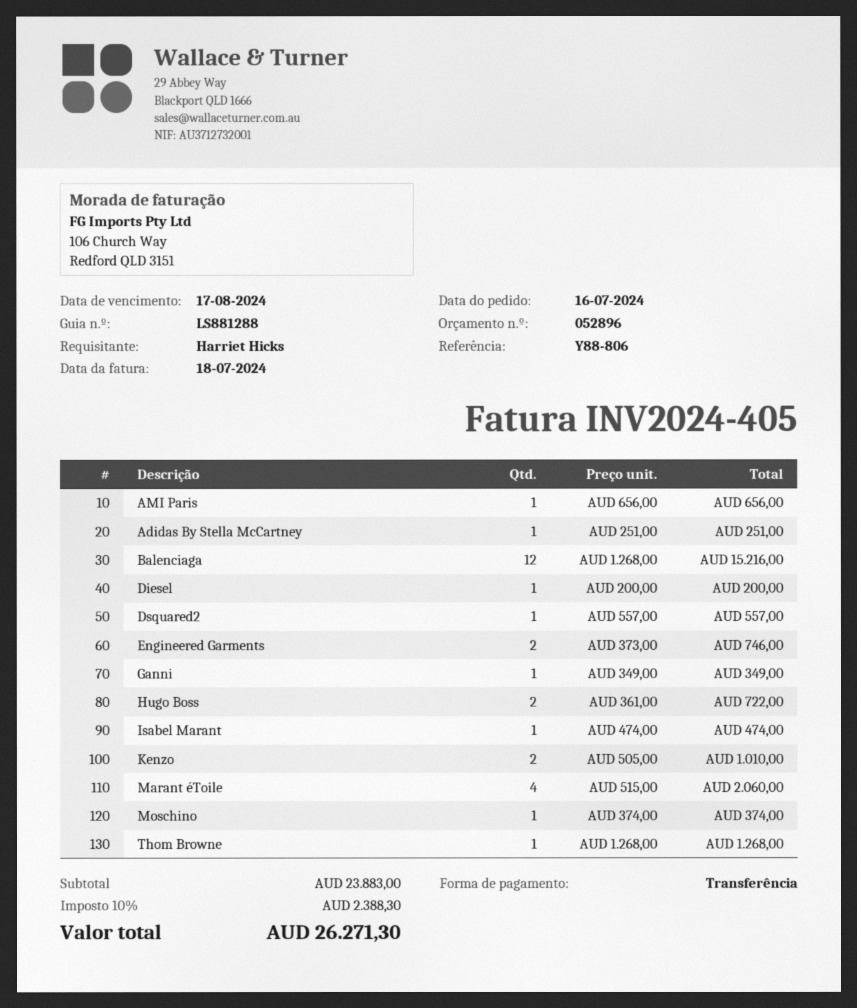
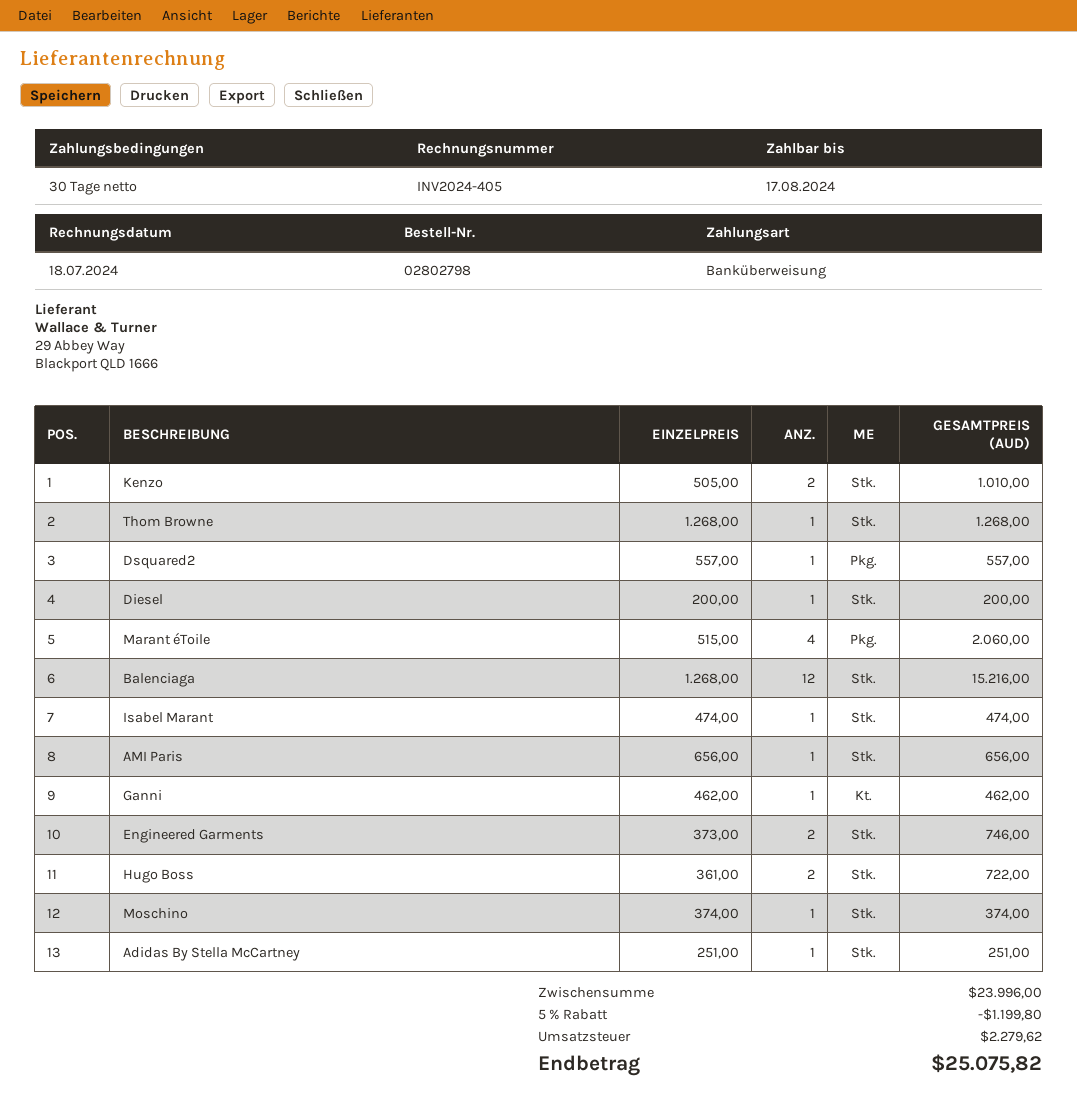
Ganni: 1 x 349.00 = 349.00 -> 1 x 462.00 = 462.00
subtotal: 23883.00 -> 23996.00
discount: none -> 5% = 1199.80
tax: 2388.30 -> 2279.62
total: 26271.30 -> 25075.82

